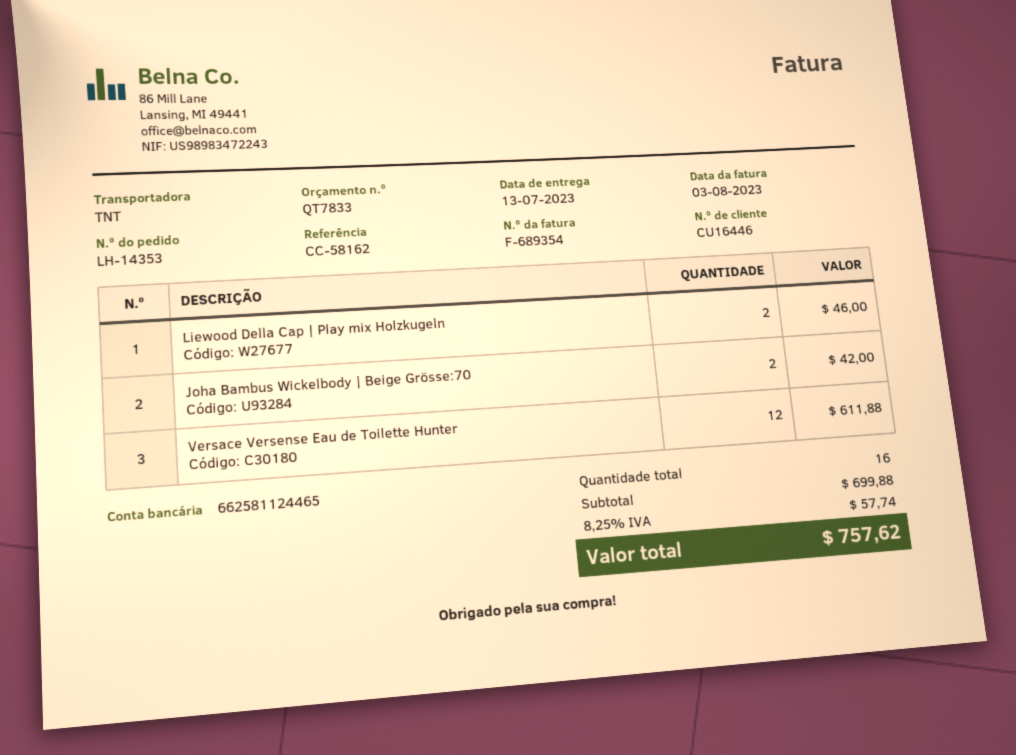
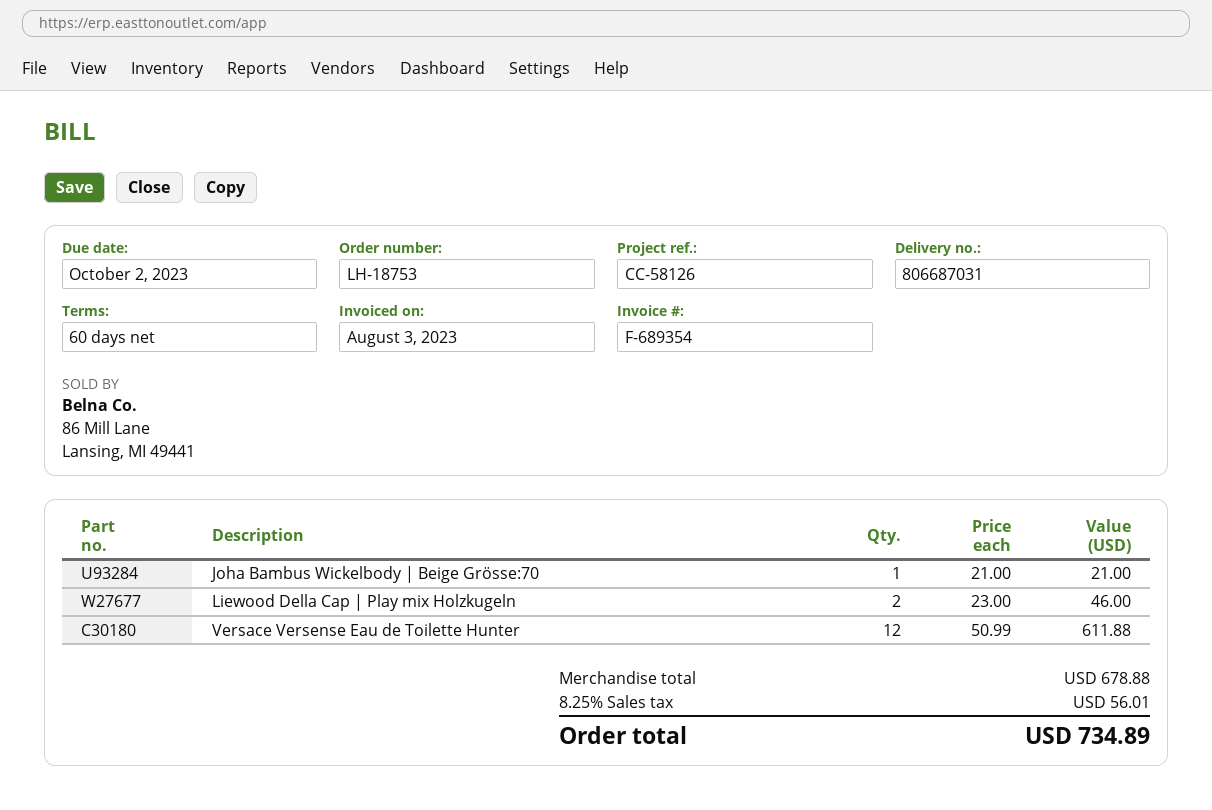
order number: LH-14353 -> LH-18753
reference: CC-58162 -> CC-58126
Joha Bambus Wickelbody | Beige Grösse:70: 2 for 42.00 -> 1 for 21.00
subtotal: 699.88 -> 678.88
tax: 8.25% = 57.74 -> 8.25% = 56.01
total: 757.62 -> 734.89

